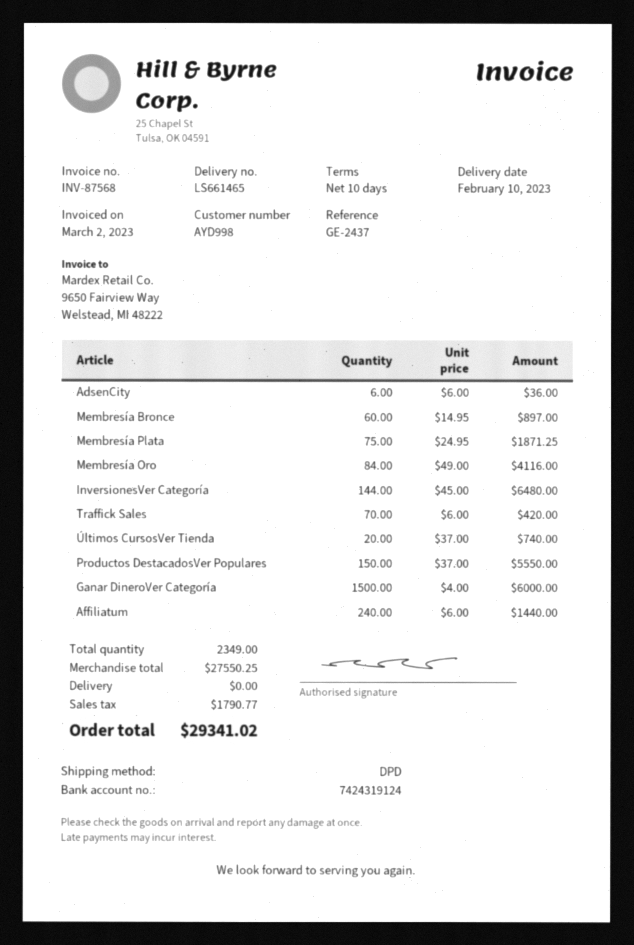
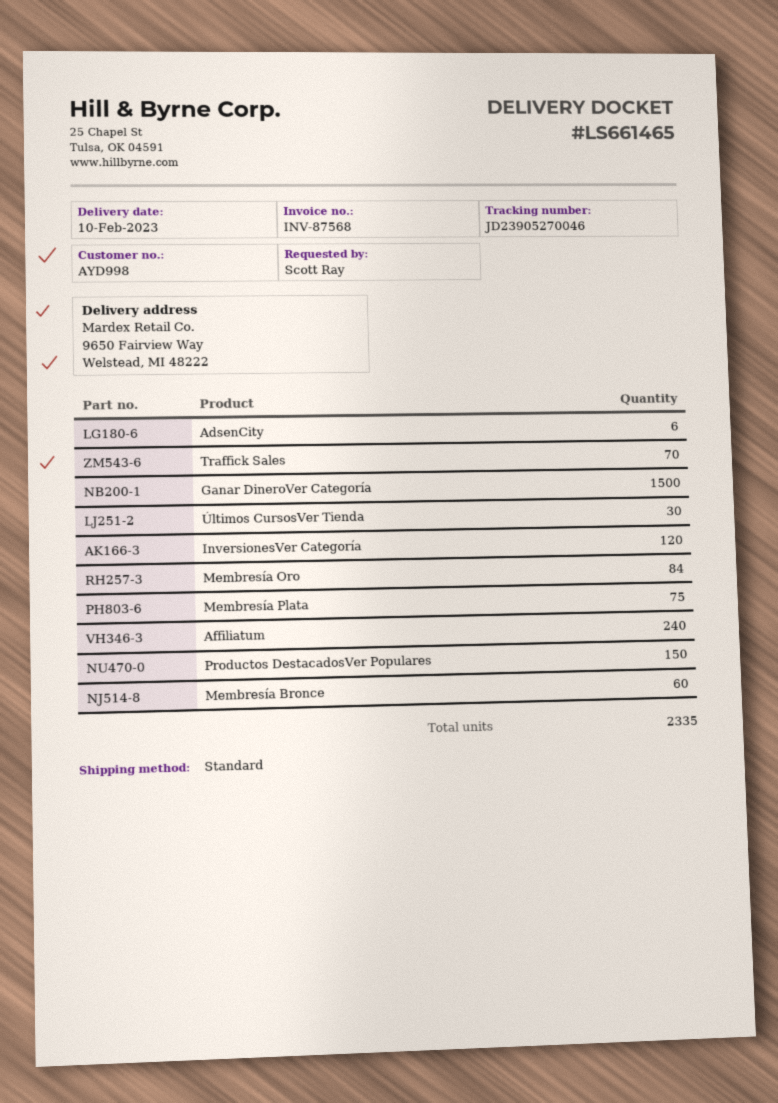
shipping method: DPD -> standard
InversionesVer Categoría: 144 -> 120
Últimos CursosVer Tienda: 20 -> 30
total quantity: 2349 -> 2335

